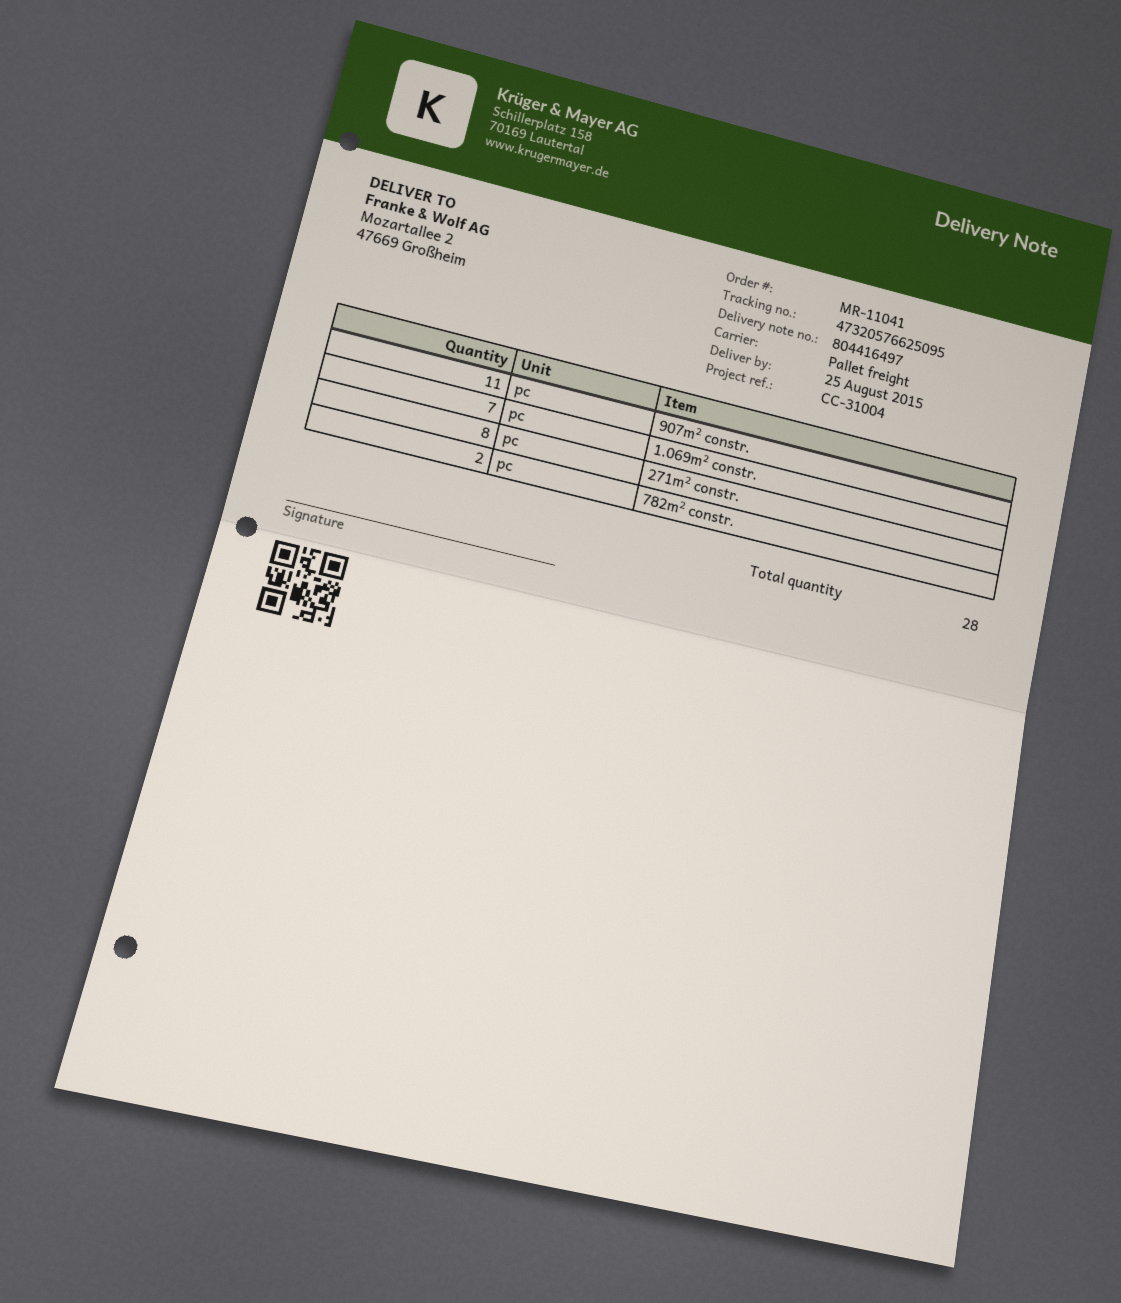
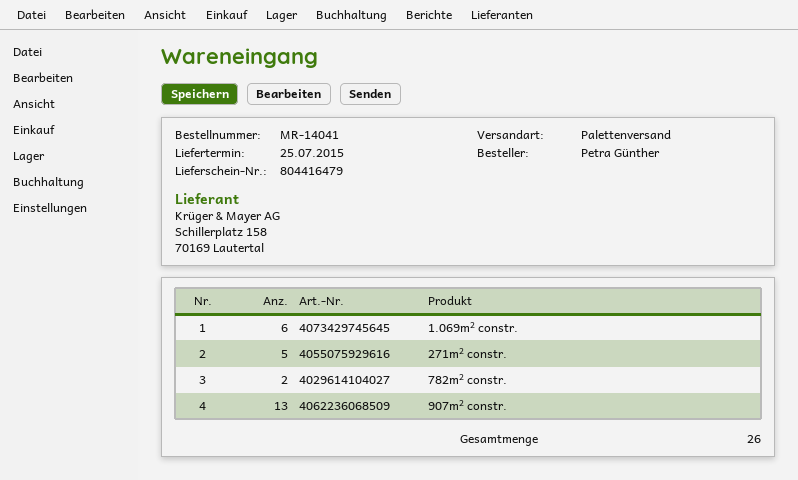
order number: MR-11041 -> MR-14041
delivery note number: 804416497 -> 804416479
delivery date: 2015-08-25 -> 2015-07-25
907m² constr.: 11 -> 13
1.069m² constr.: 7 -> 6
271m² constr.: 8 -> 5
total quantity: 28 -> 26

